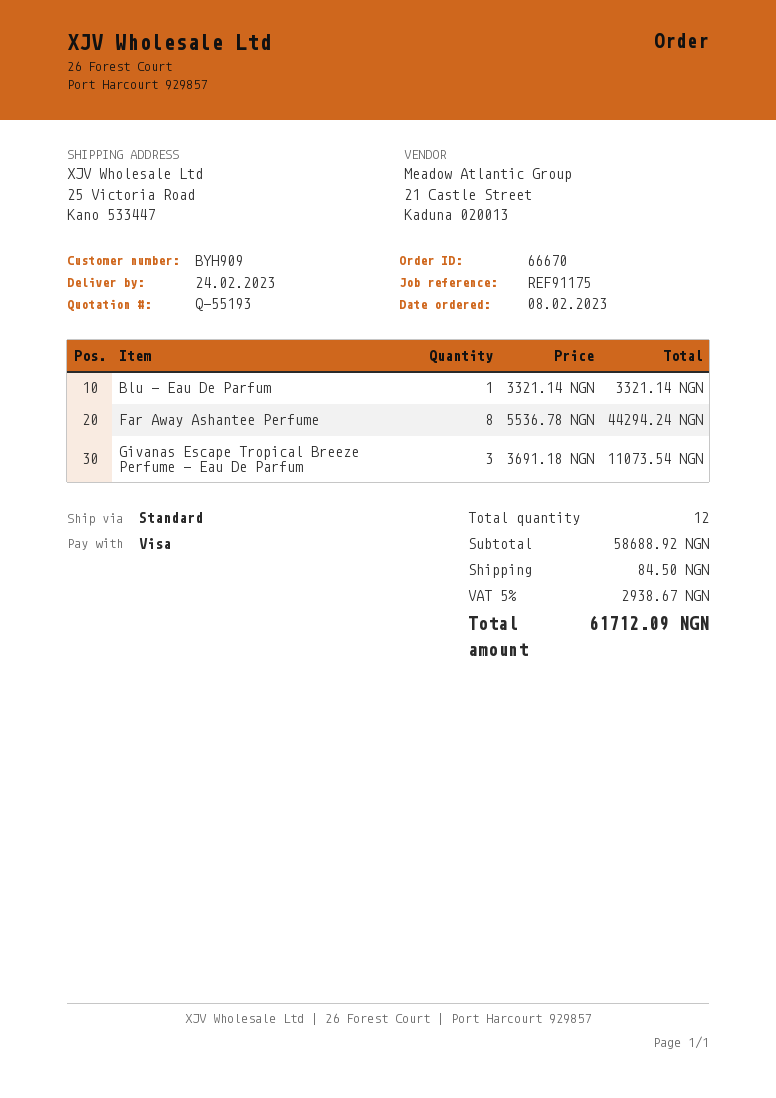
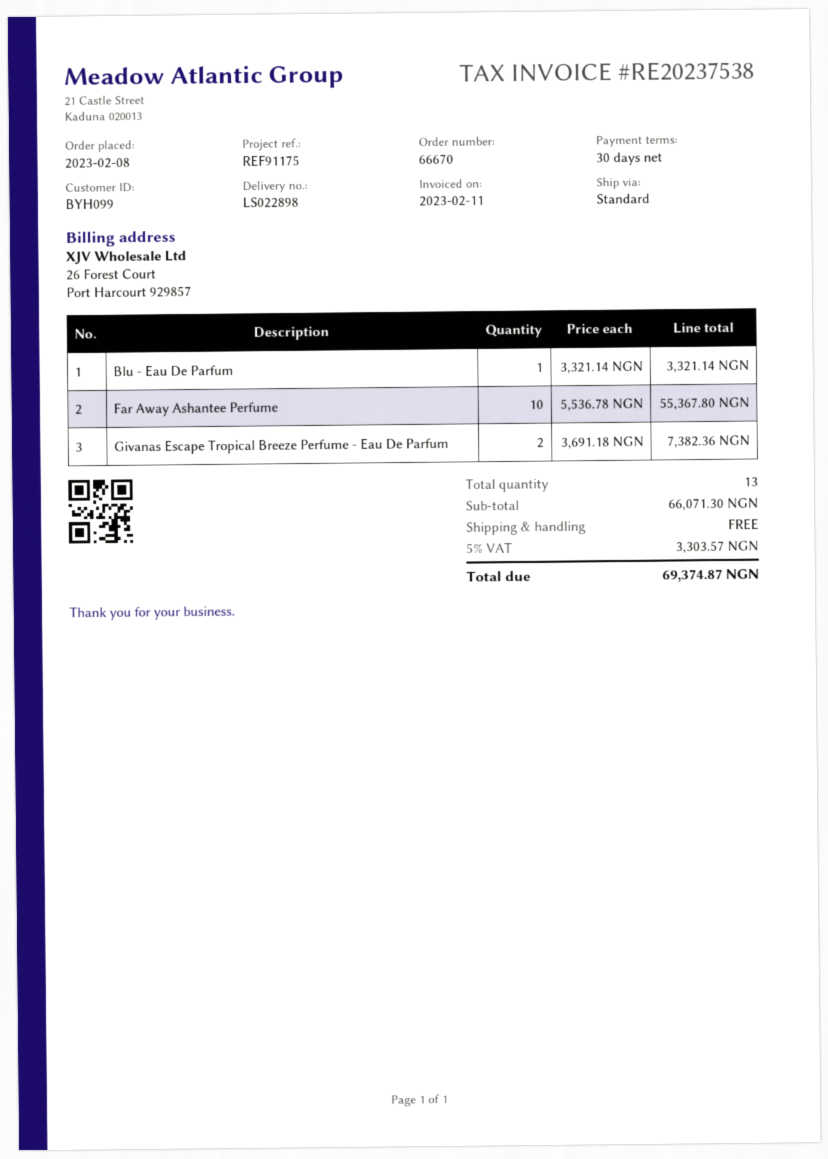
customer number: BYH909 -> BYH099
Far Away Ashantee Perfume: 8 x 5536.78 = 44294.24 -> 10 x 5536.78 = 55367.80
Givanas Escape Tropical Breeze Perfume - Eau De Parfum: 3 x 3691.18 = 11073.54 -> 2 x 3691.18 = 7382.36
total quantity: 12 -> 13
subtotal: 58688.92 -> 66071.30
shipping: 84.50 -> 0.00
tax: 5% = 2938.67 -> 5% = 3303.57
total: 61712.09 -> 69374.87

